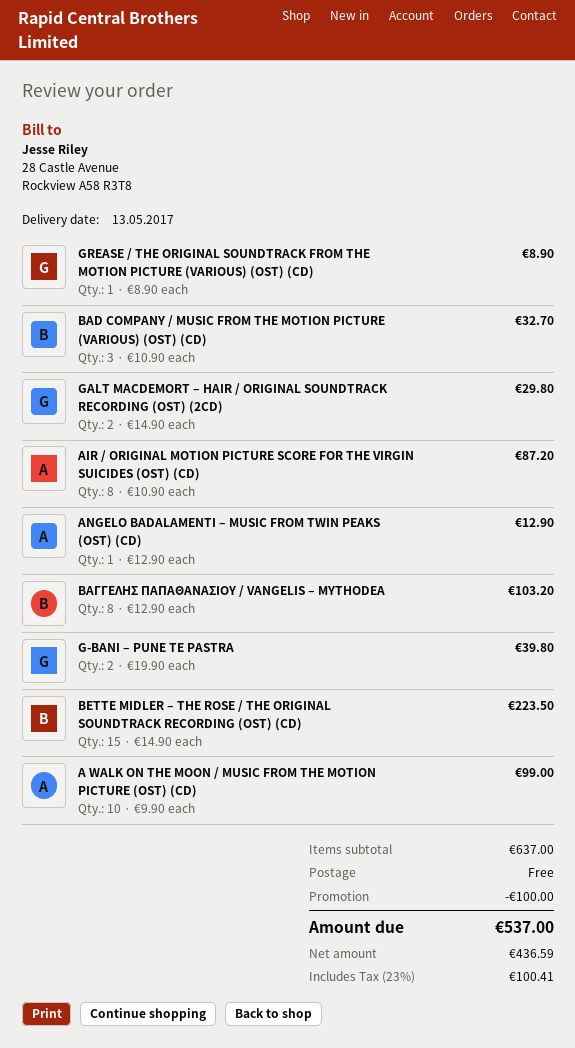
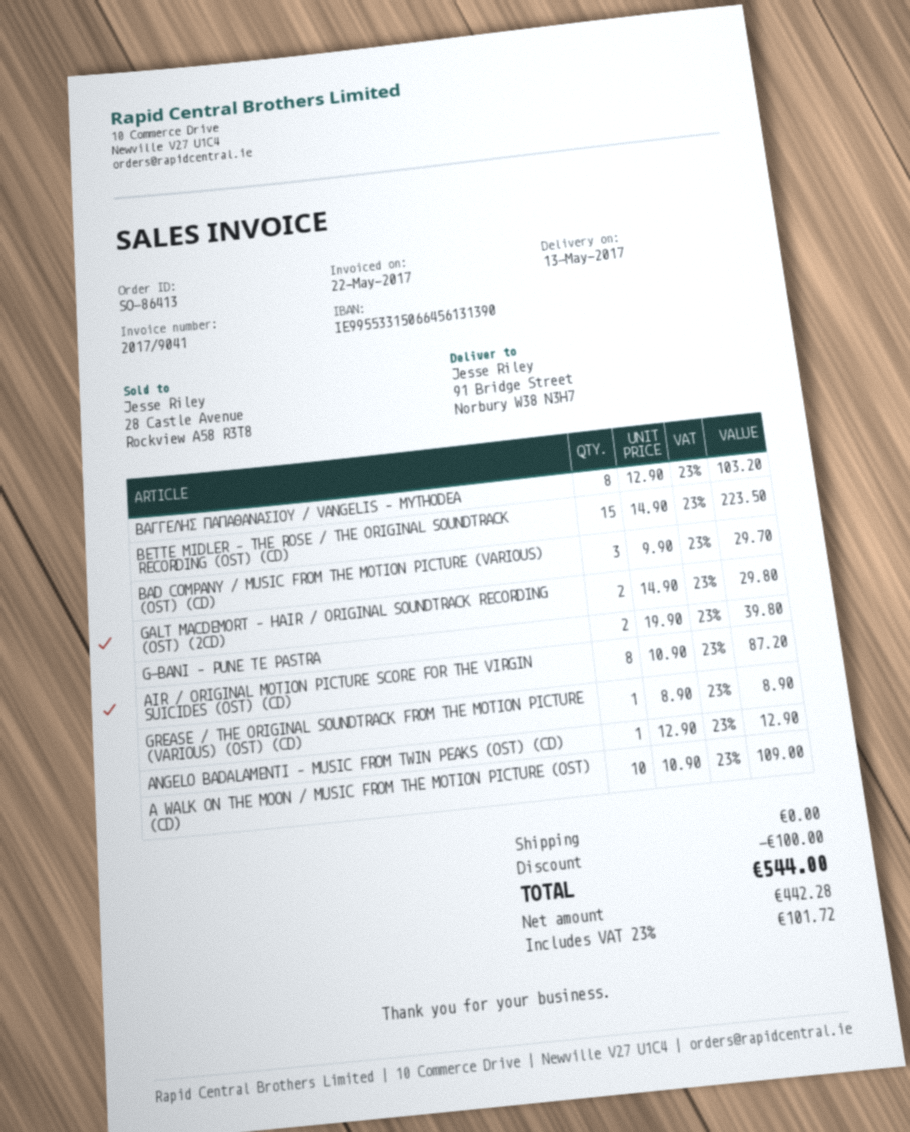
BAD COMPANY / MUSIC FROM THE MOTION PICTURE (VARIOUS) (OST) (CD): 3 x 10.90 = 32.70 -> 3 x 9.90 = 29.70
A WALK ON THE MOON / MUSIC FROM THE MOTION PICTURE (OST) (CD): 10 x 9.90 = 99.00 -> 10 x 10.90 = 109.00
net: 436.59 -> 442.28
tax: 23% = 100.41 -> 23% = 101.72
total: 537.00 -> 544.00

